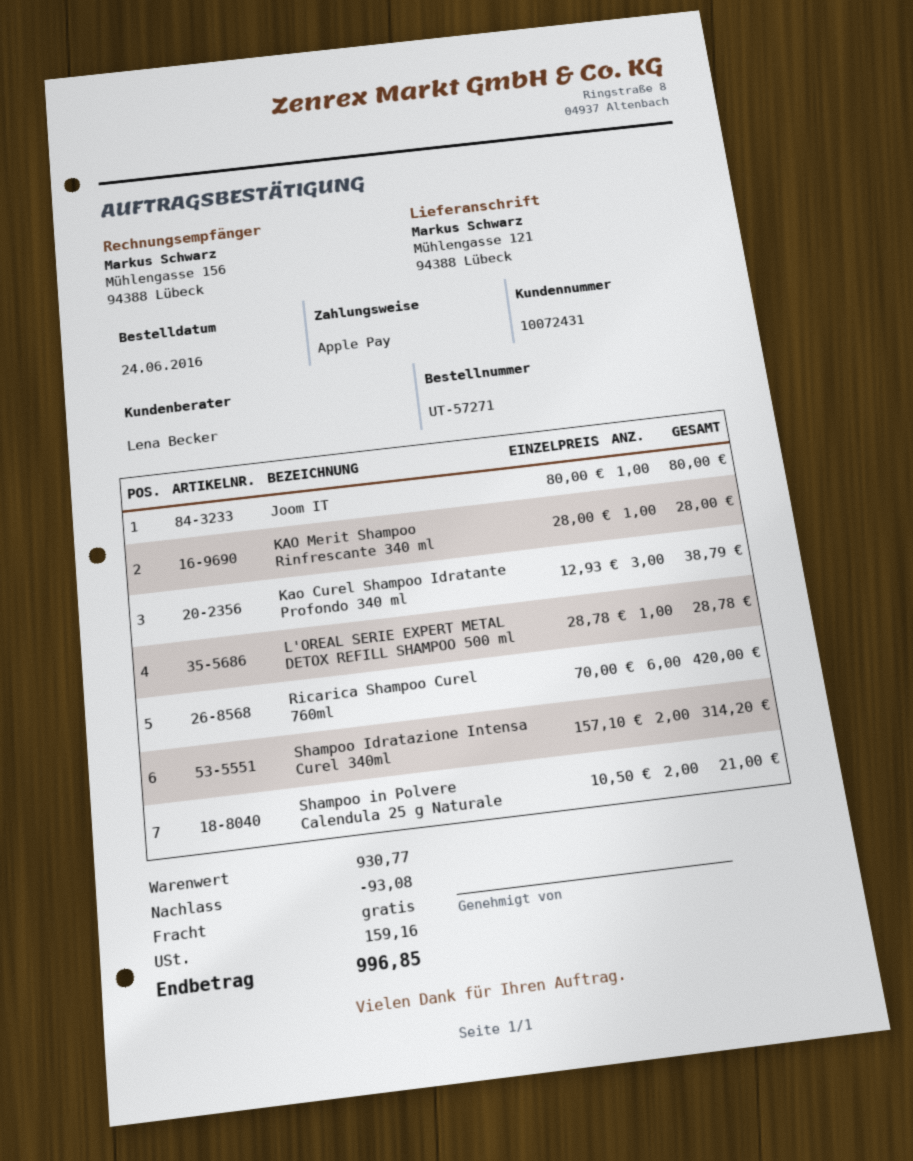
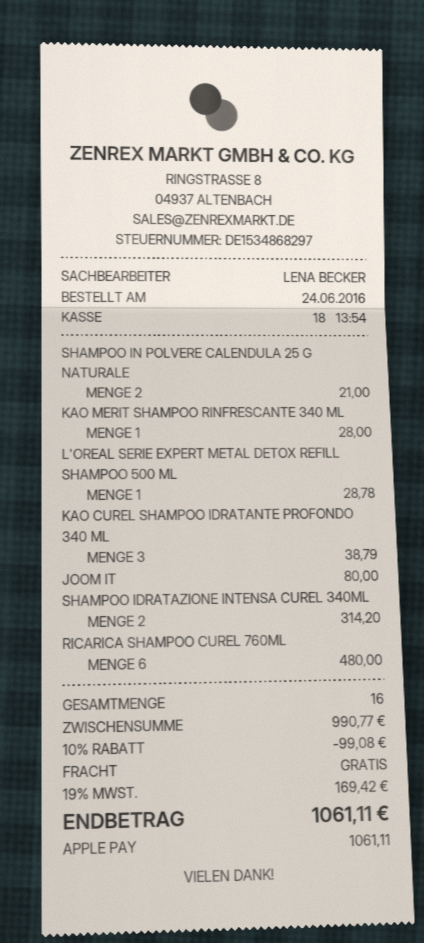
Ricarica Shampoo Curel 760ml: 6 for 420.00 -> 6 for 480.00
subtotal: 930.77 -> 990.77
discount: 93.08 -> 99.08
tax: 159.16 -> 169.42
total: 996.85 -> 1061.11

